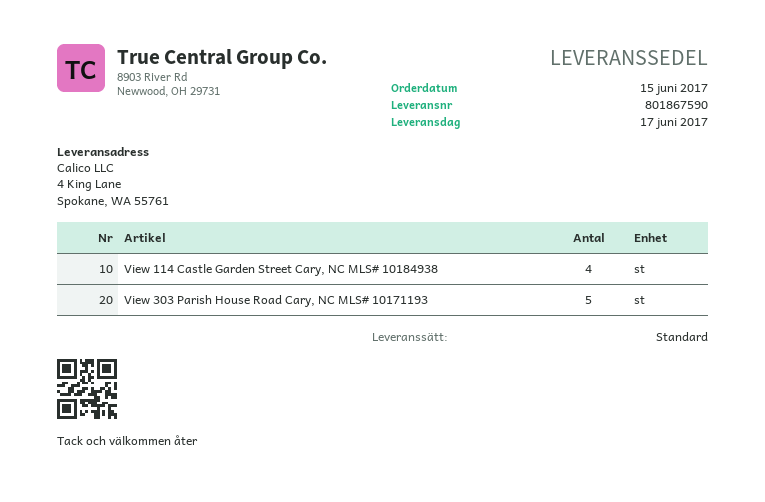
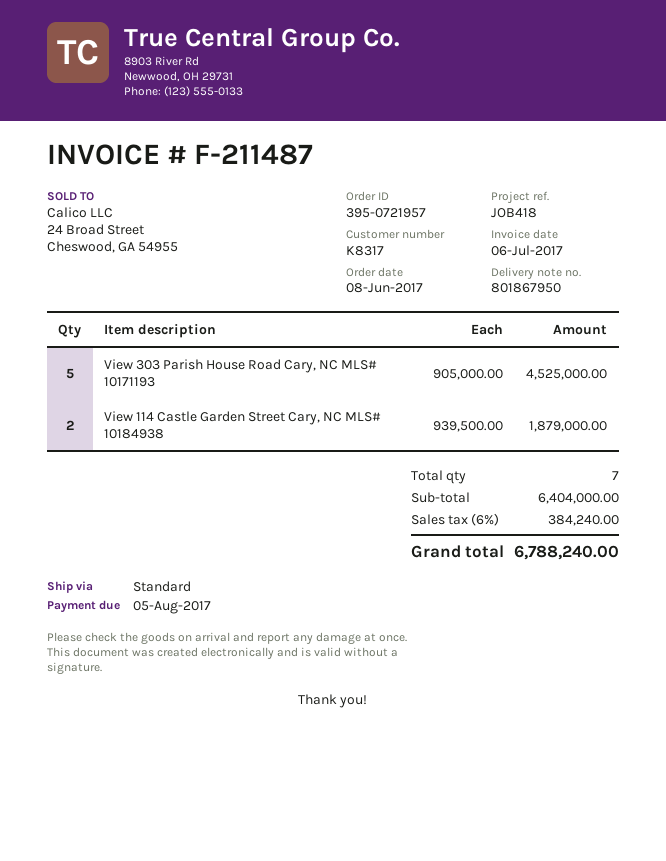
order date: 2017-06-15 -> 2017-06-08
delivery note number: 801867590 -> 801867950
View 114 Castle Garden Street Cary, NC MLS# 10184938: 4 -> 2

